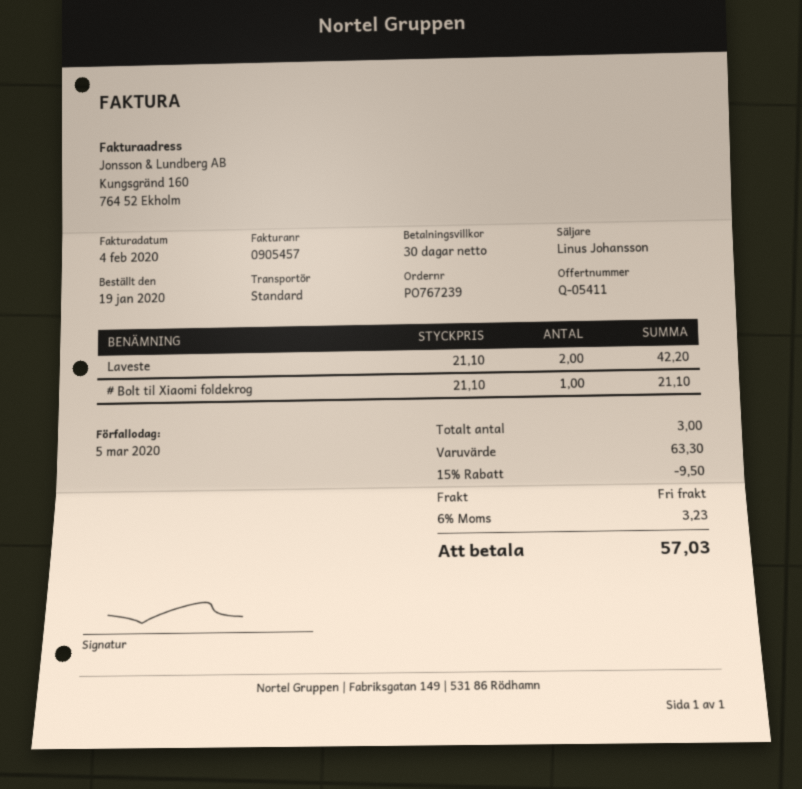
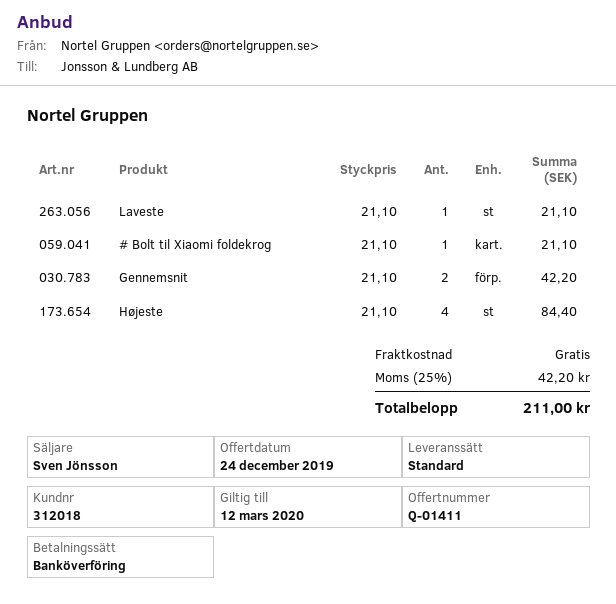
quote number: Q-05411 -> Q-01411
sales rep: Linus Johansson -> Sven Jönsson
Laveste: 2 x 21.10 = 42.20 -> 1 x 21.10 = 21.10
Gennemsnit: none -> 2 x 21.10 = 42.20
Højeste: none -> 4 x 21.10 = 84.40
discount: 15% = 9.50 -> none
tax: 6% = 3.23 -> 25% = 42.20
total: 57.03 -> 211.00

